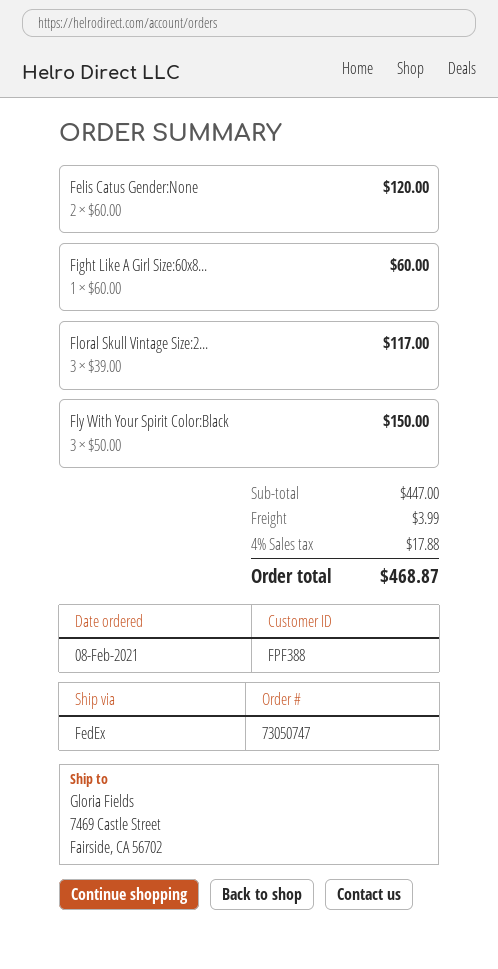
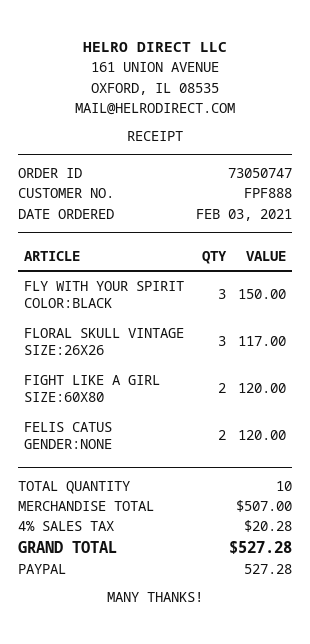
order date: 2021-02-08 -> 2021-02-03
customer number: FPF388 -> FPF888
Fight Like A Girl Size:60x8...: 1 for 60.00 -> 2 for 120.00
subtotal: 447.00 -> 507.00
shipping: 3.99 -> none
tax: 4% = 17.88 -> 4% = 20.28
total: 468.87 -> 527.28

